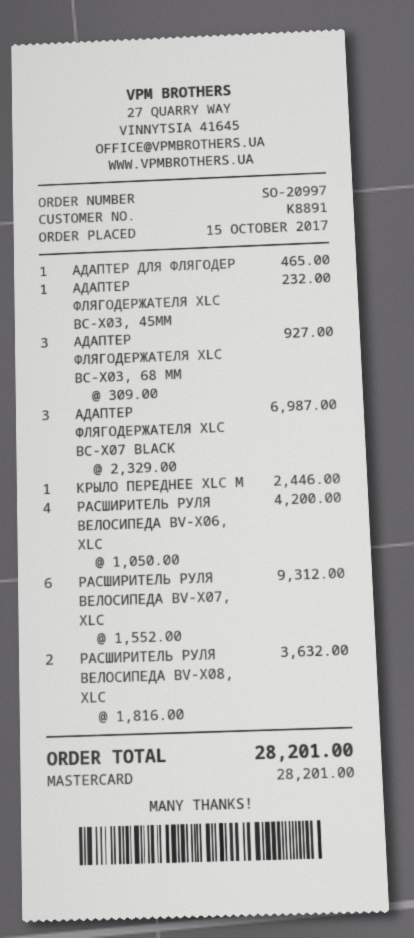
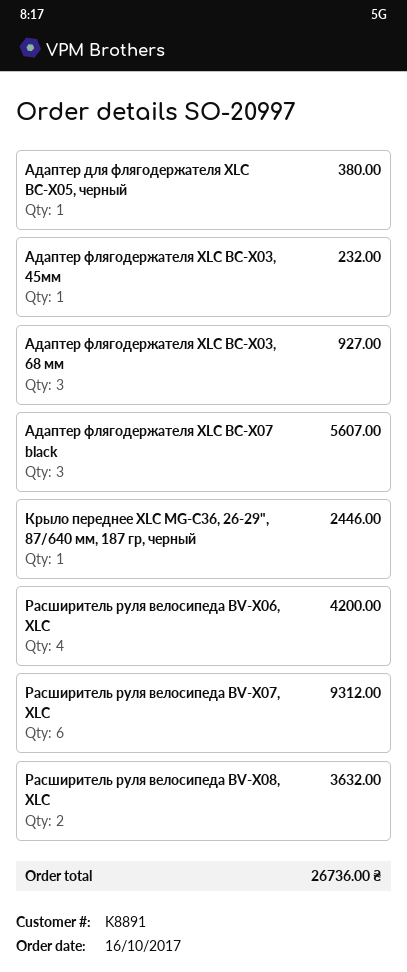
order date: 2017-10-15 -> 2017-10-16
АДАПТЕР ДЛЯ ФЛЯГОДЕР: 1 for 465.00 -> 1 for 380.00
АДАПТЕР ФЛЯГОДЕРЖАТЕЛЯ XLC BC-X07 BLACK: 3 for 6987.00 -> 3 for 5607.00
total: 28201.00 -> 26736.00

